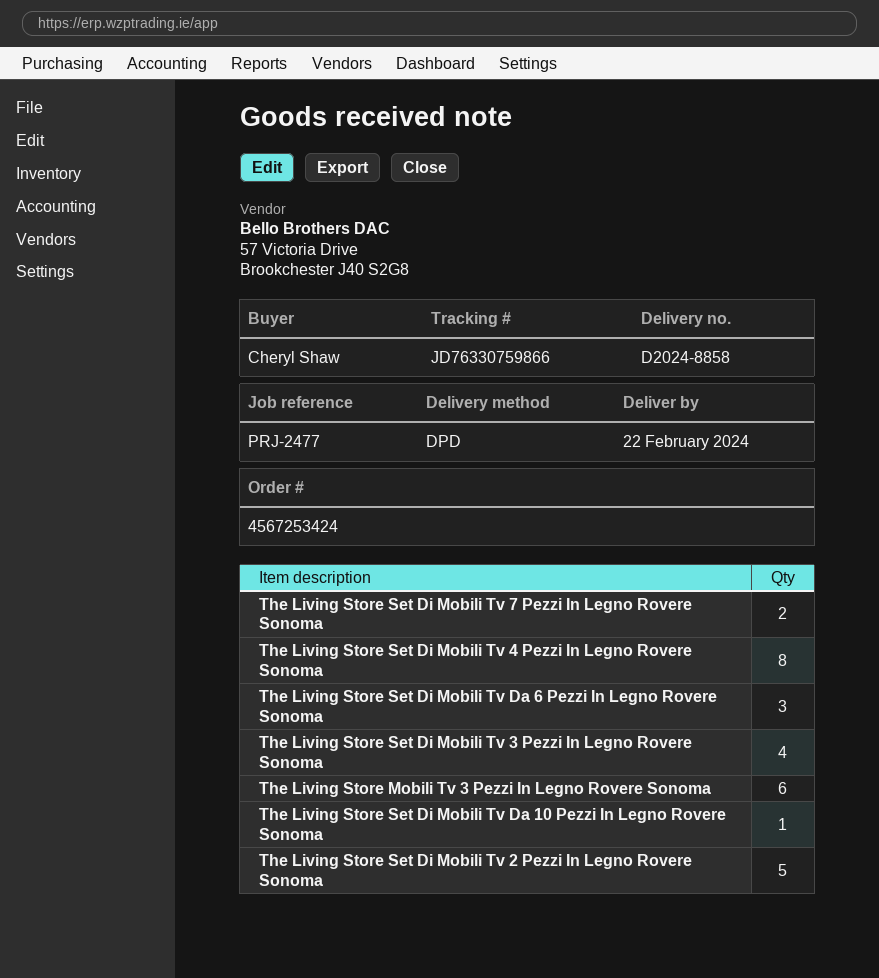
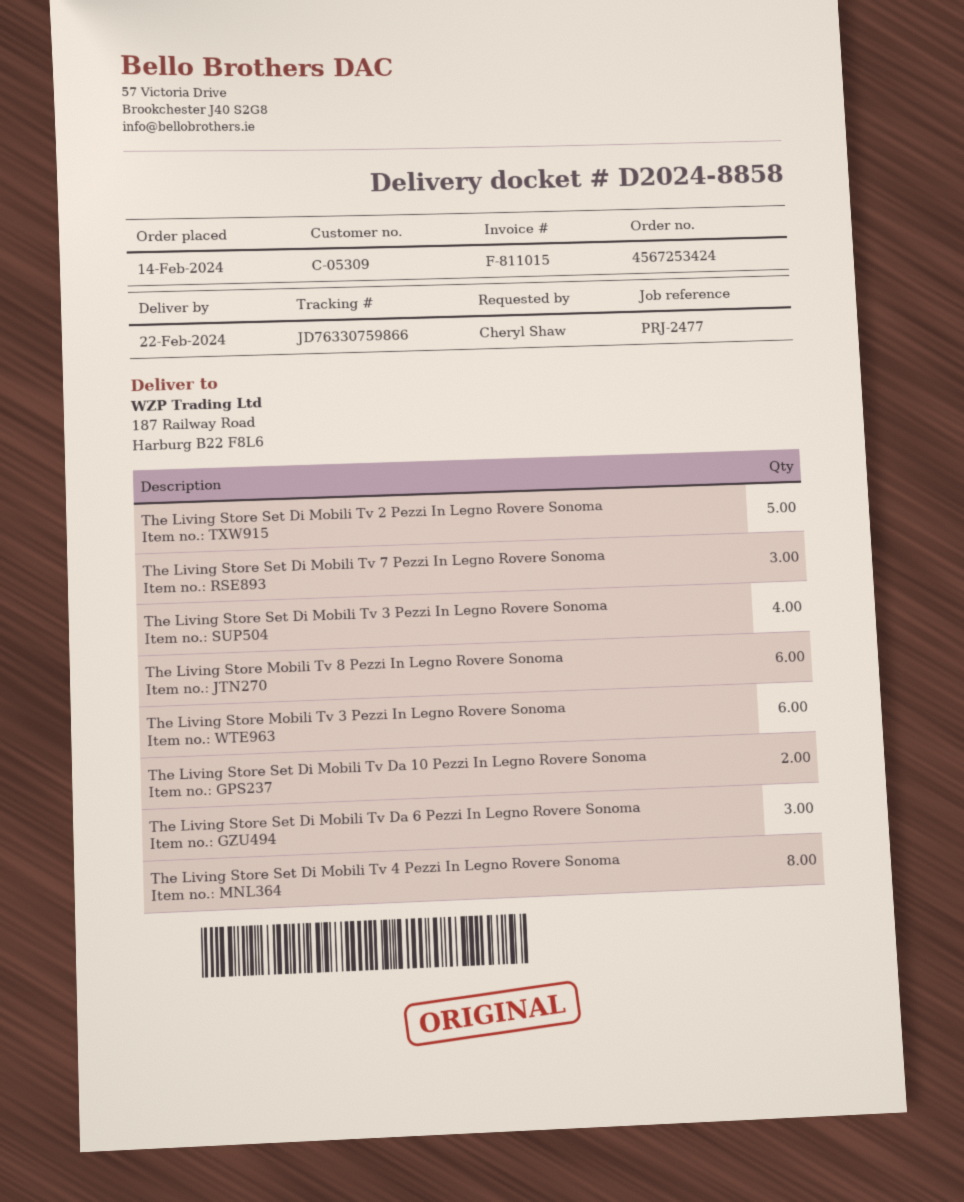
The Living Store Set Di Mobili Tv 7 Pezzi In Legno Rovere Sonoma: 2 -> 3
The Living Store Set Di Mobili Tv Da 10 Pezzi In Legno Rovere Sonoma: 1 -> 2
The Living Store Mobili Tv 8 Pezzi In Legno Rovere Sonoma: none -> 6

